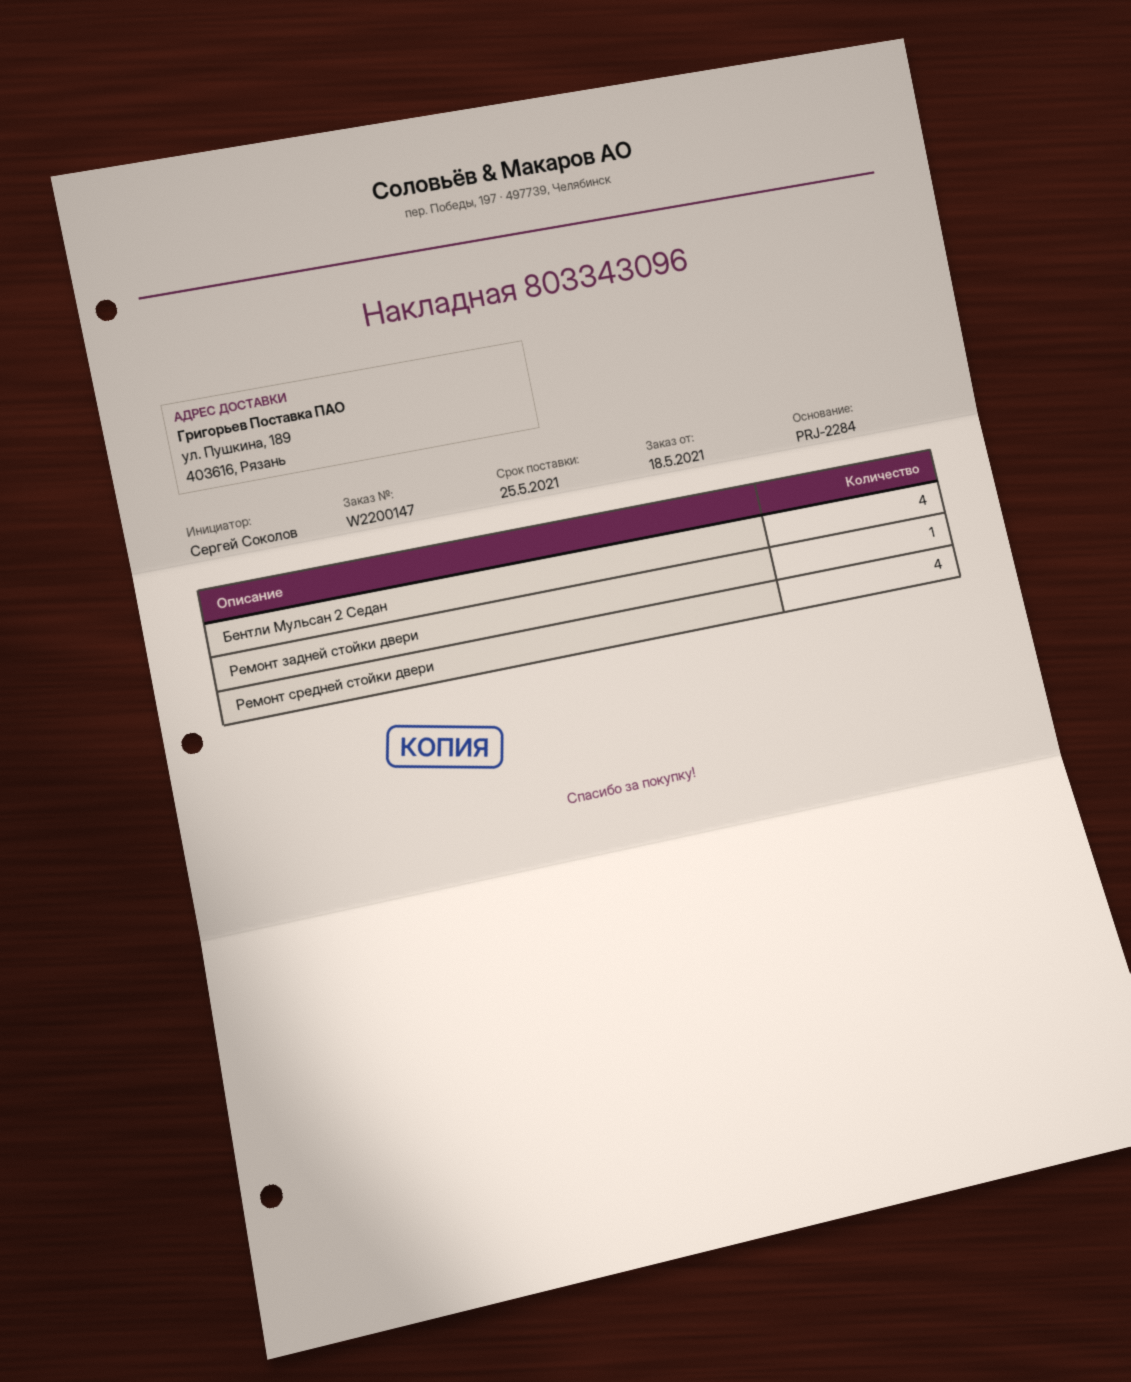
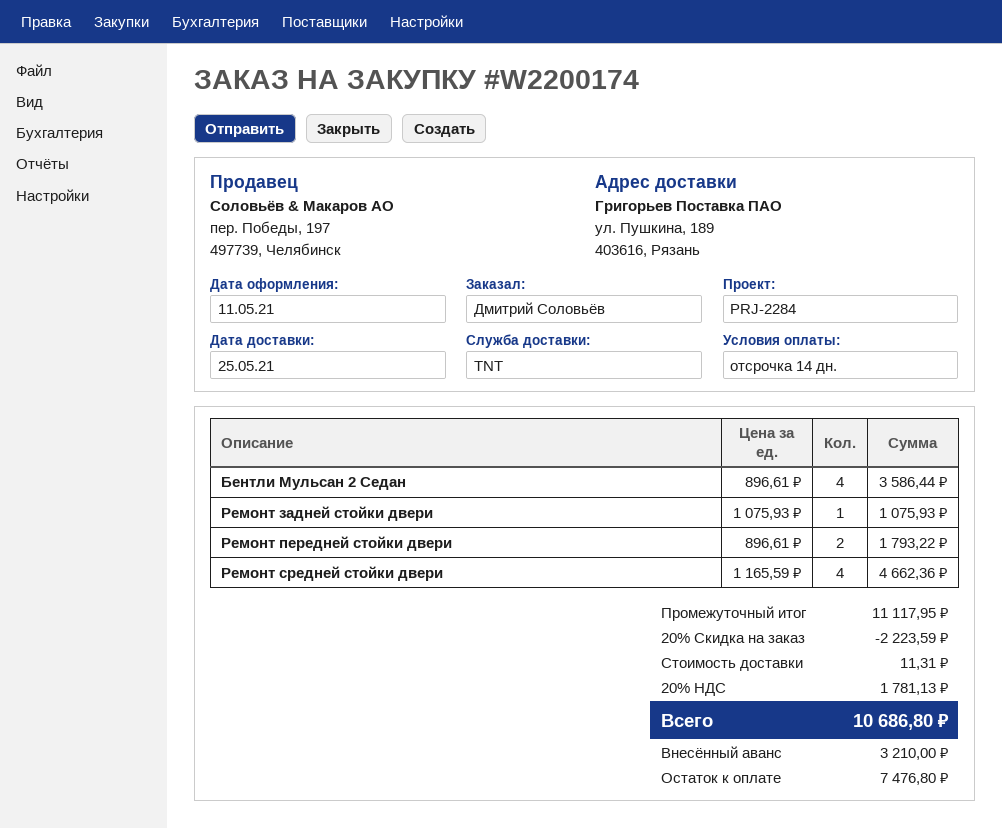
order number: W2200147 -> W2200174
order date: 2021-05-18 -> 2021-05-11
ordered by: Сергей Соколов -> Дмитрий Соловьёв
Ремонт передней стойки двери: none -> 2

